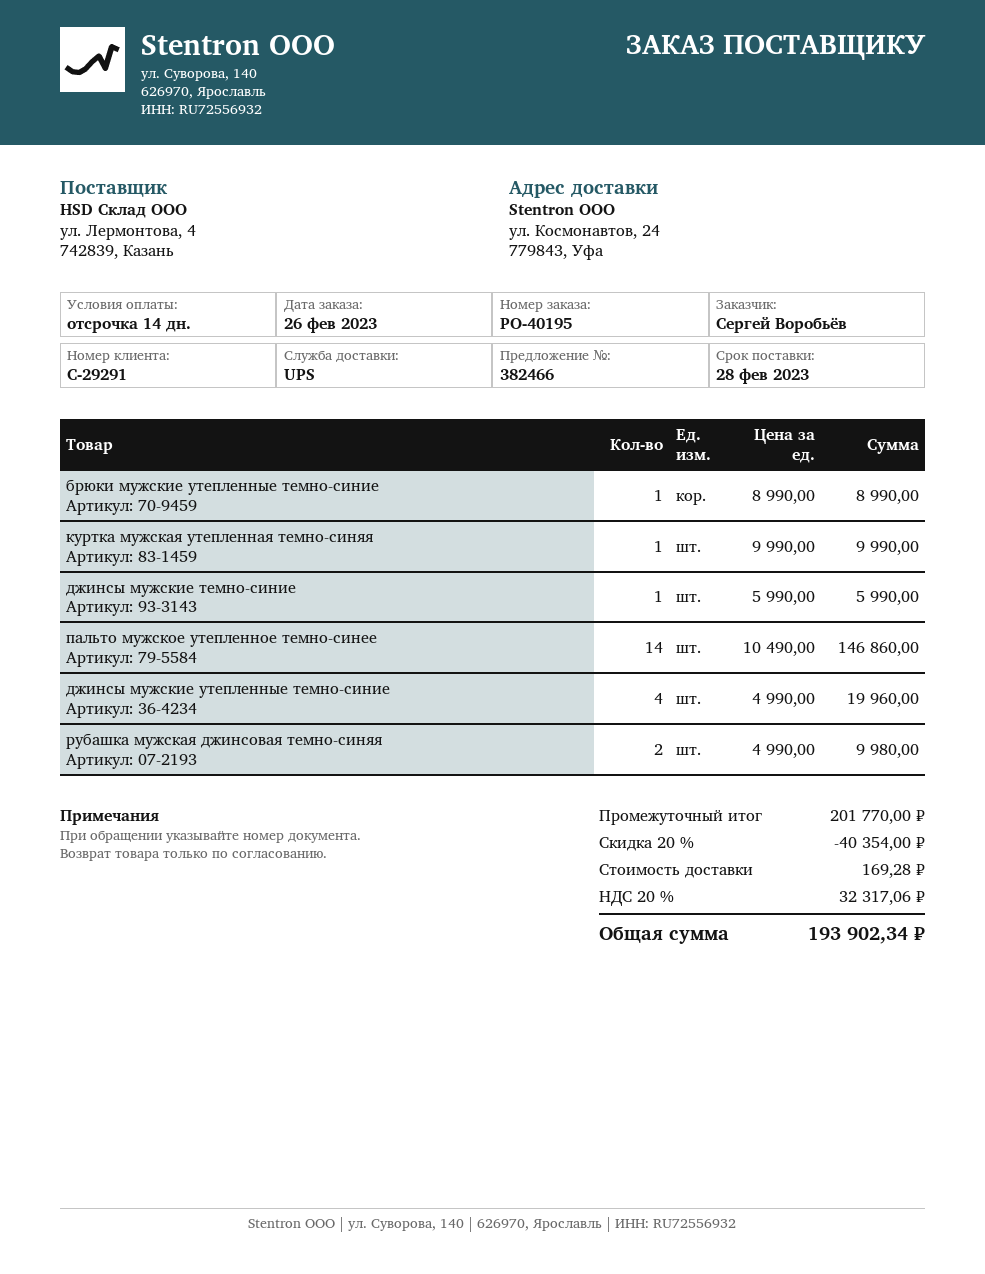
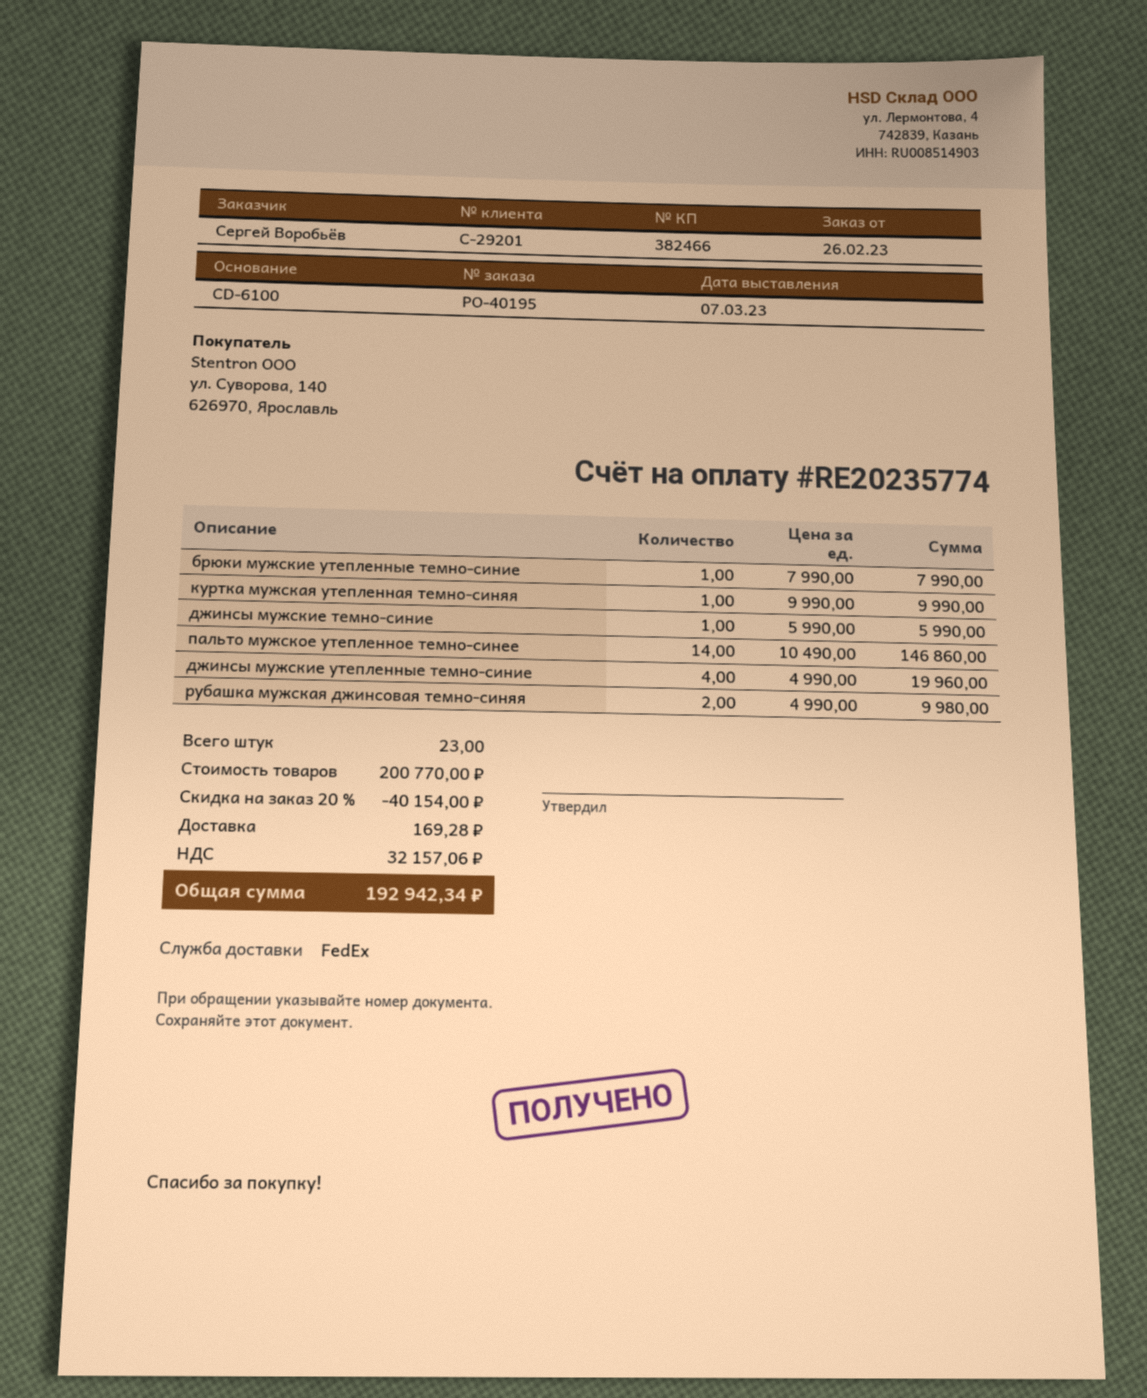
customer number: C-29291 -> C-29201
shipping method: UPS -> FedEx
брюки мужские утепленные темно-синие: 1 x 8990.00 = 8990.00 -> 1 x 7990.00 = 7990.00
subtotal: 201770.00 -> 200770.00
discount: 20% = 40354.00 -> 20% = 40154.00
tax: 32317.06 -> 32157.06
total: 193902.34 -> 192942.34

